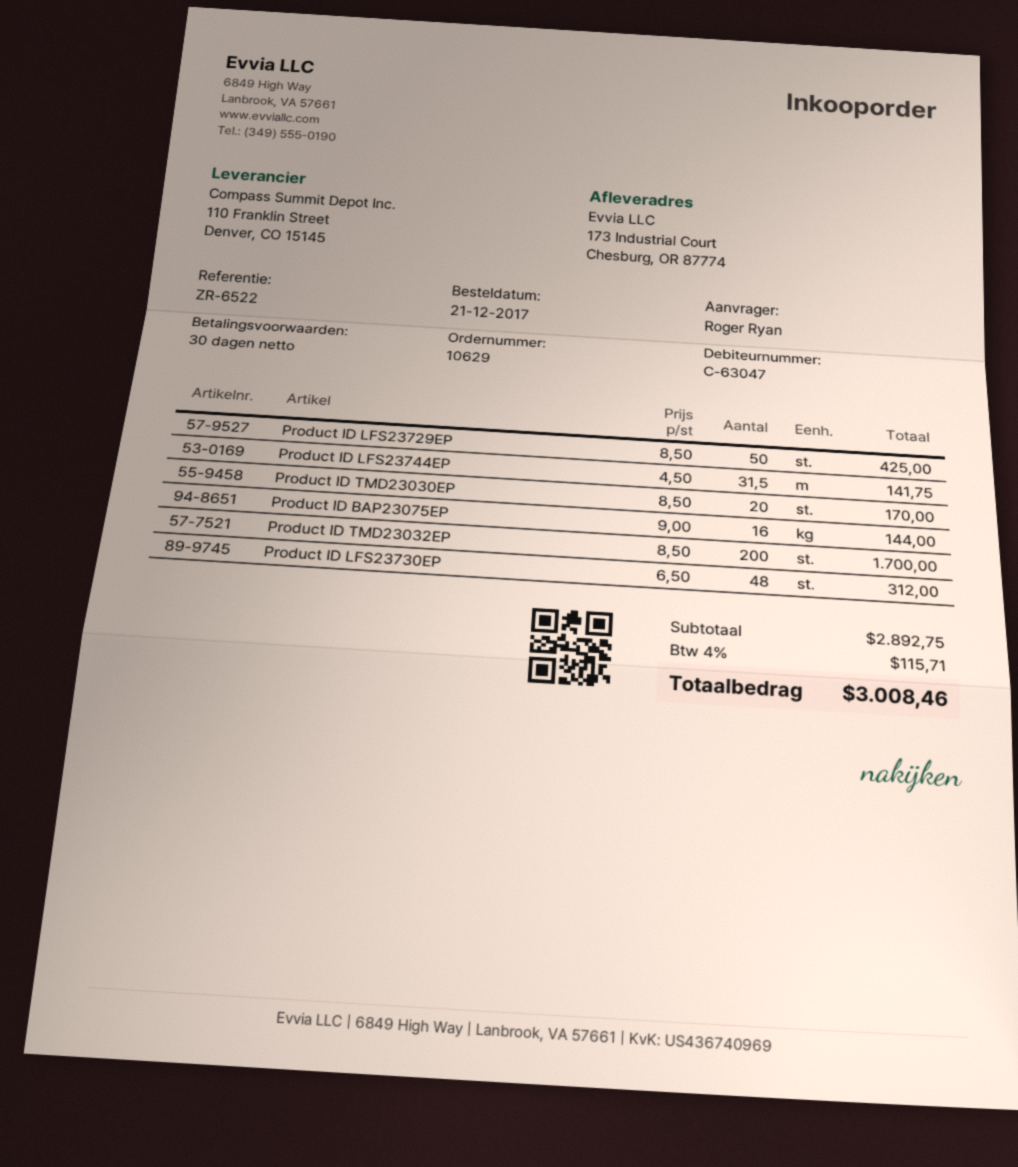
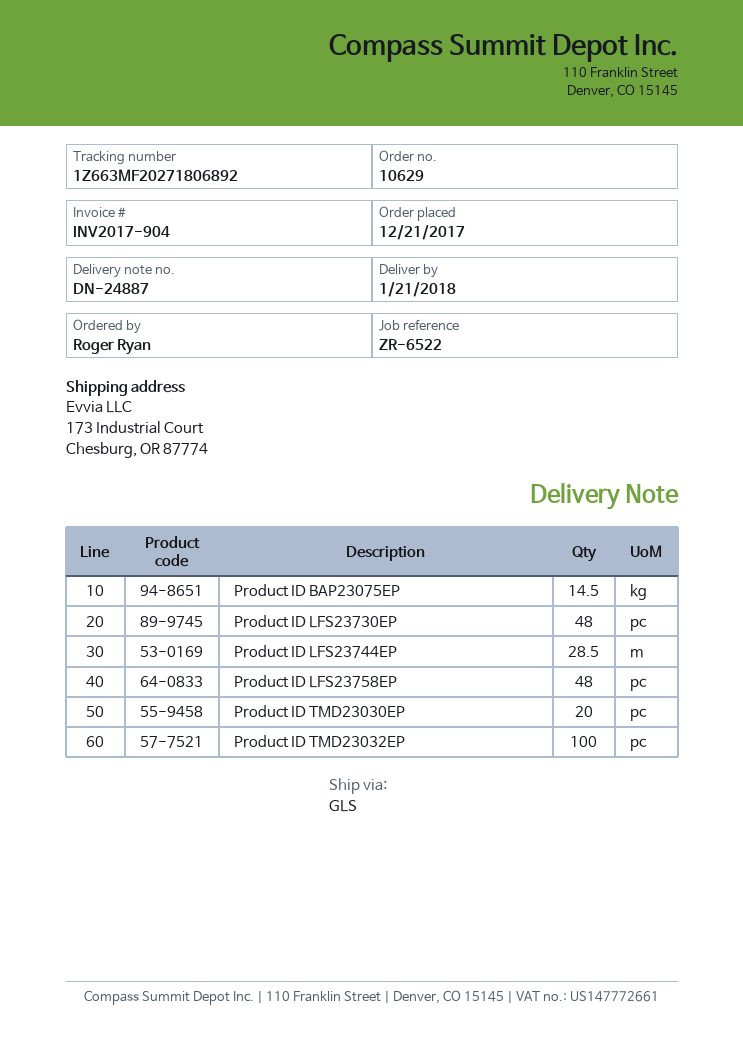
Product ID LFS23729EP: 50 -> none
Product ID LFS23744EP: 31.5 -> 28.5
Product ID BAP23075EP: 16 -> 14.5
Product ID TMD23032EP: 200 -> 100
Product ID LFS23758EP: none -> 48

